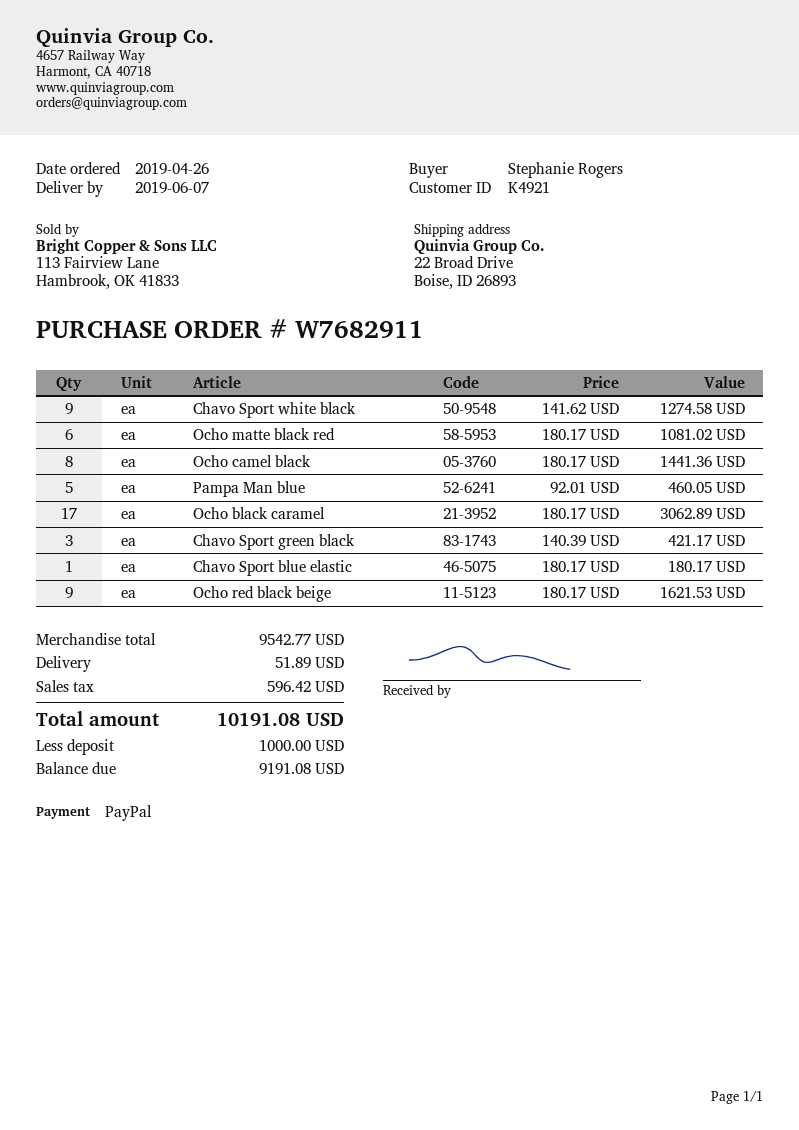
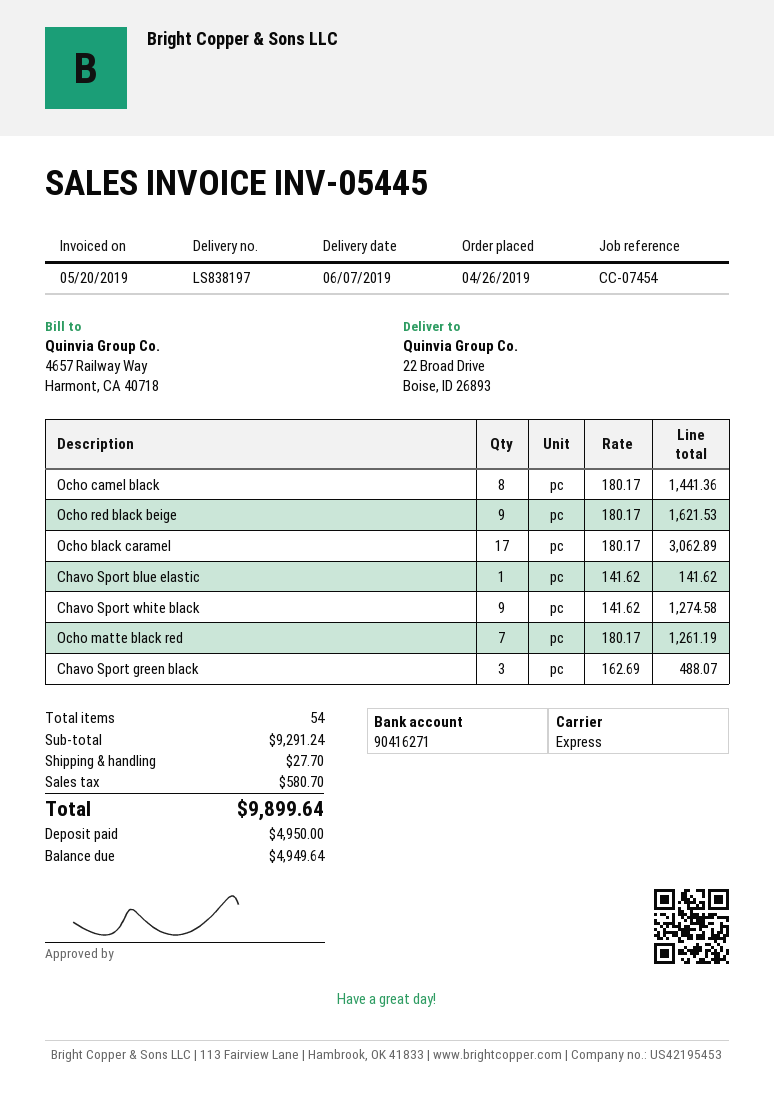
Ocho matte black red: 6 x 180.17 = 1081.02 -> 7 x 180.17 = 1261.19
Pampa Man blue: 5 x 92.01 = 460.05 -> none
Chavo Sport green black: 3 x 140.39 = 421.17 -> 3 x 162.69 = 488.07
Chavo Sport blue elastic: 1 x 180.17 = 180.17 -> 1 x 141.62 = 141.62
subtotal: 9542.77 -> 9291.24
shipping: 51.89 -> 27.70
tax: 596.42 -> 580.70
total: 10191.08 -> 9899.64
deposit: 1000.00 -> 4950.00
balance: 9191.08 -> 4949.64

